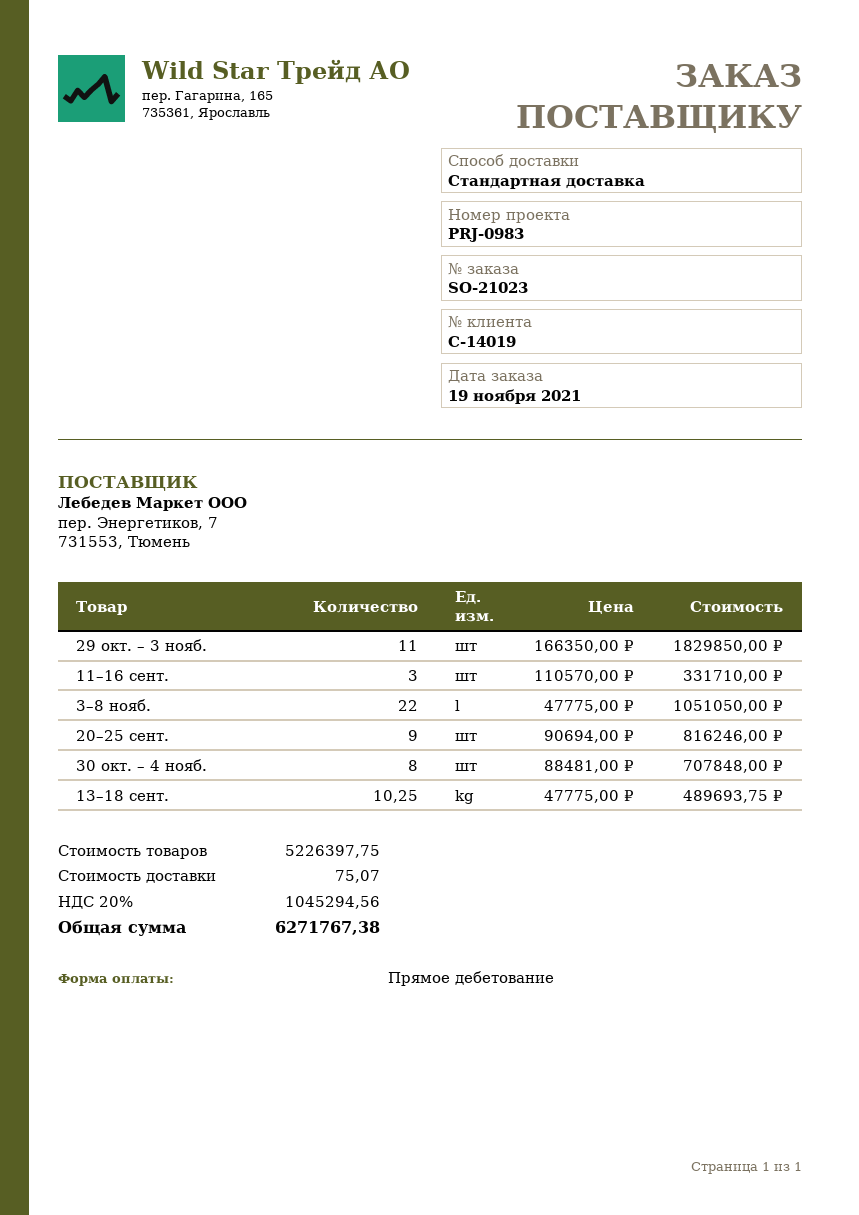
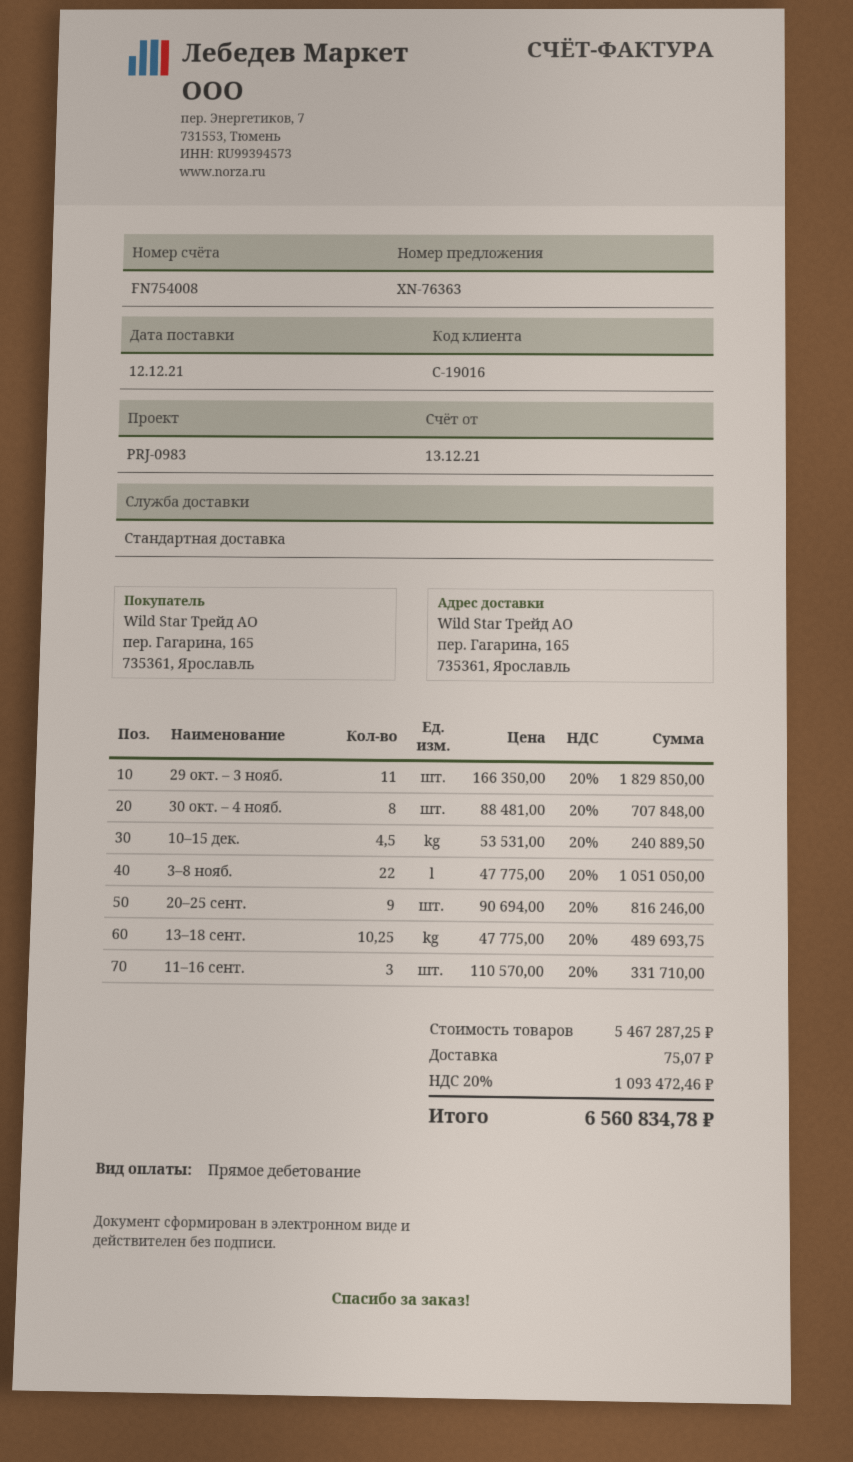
customer number: C-14019 -> C-19016
10–15 дек.: none -> 4.5 x 53531.00 = 240889.50
subtotal: 5226397.75 -> 5467287.25
tax: 20% = 1045294.56 -> 20% = 1093472.46
total: 6271767.38 -> 6560834.78

